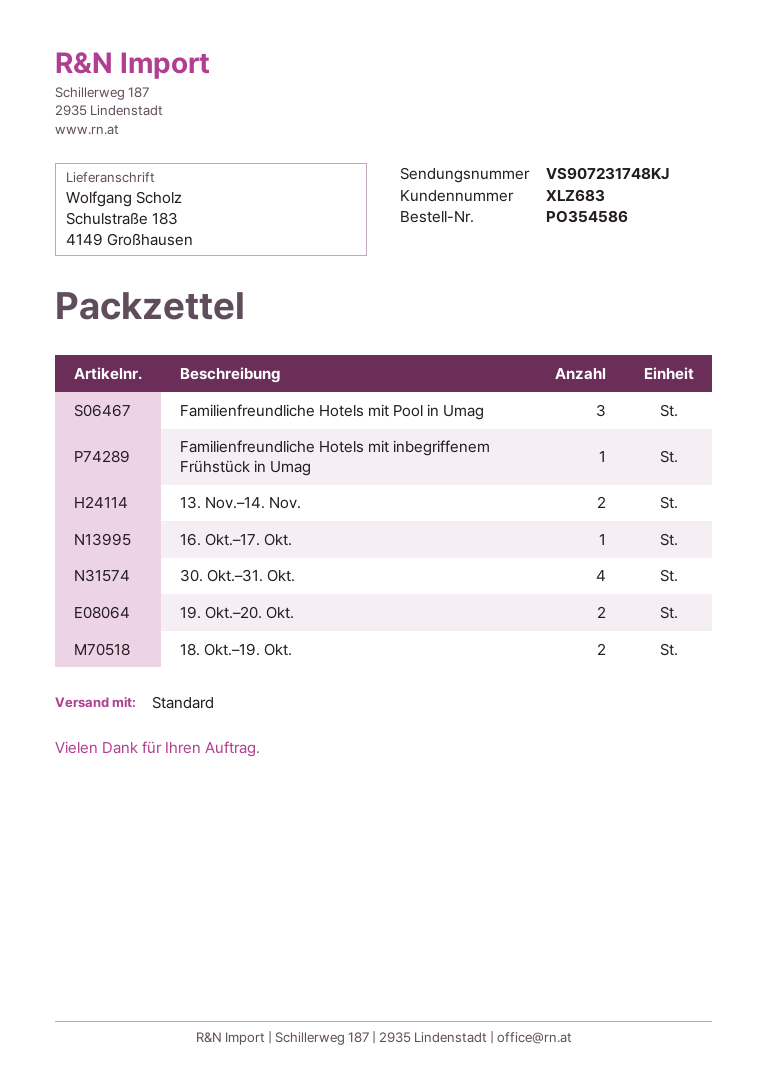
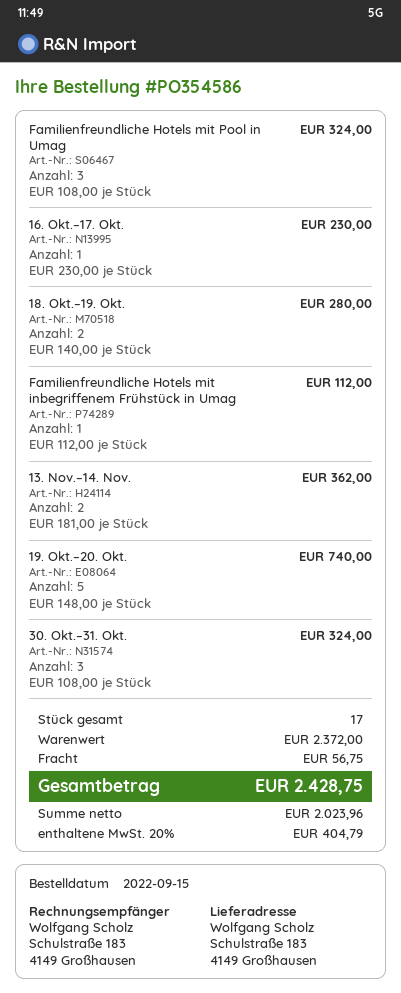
30. Okt.–31. Okt.: 4 -> 3
19. Okt.–20. Okt.: 2 -> 5

